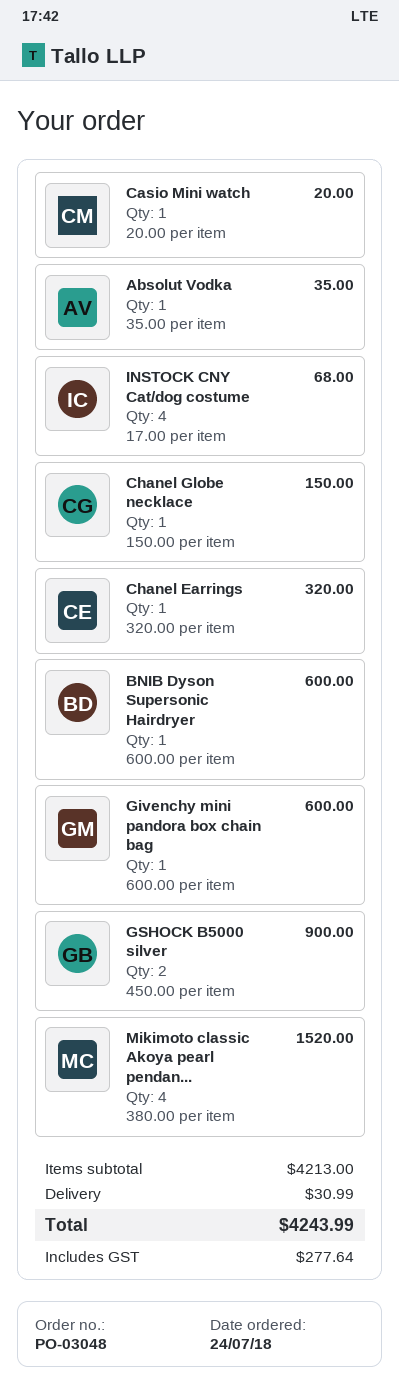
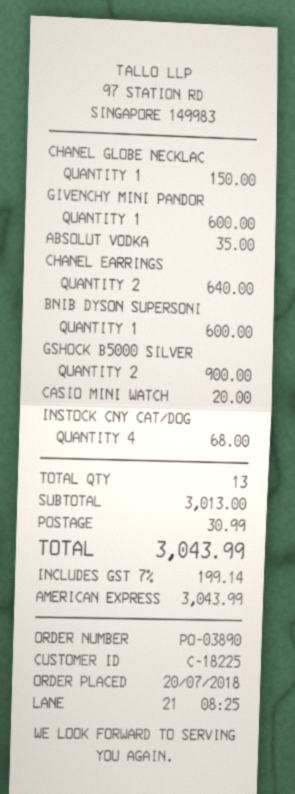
order number: PO-03048 -> PO-03890
order date: 2018-07-24 -> 2018-07-20
Chanel Earrings: 1 for 320.00 -> 2 for 640.00
Mikimoto classic Akoya pearl pendan...: 4 for 1520.00 -> none
subtotal: 4213.00 -> 3013.00
tax: 277.64 -> 199.14
total: 4243.99 -> 3043.99

